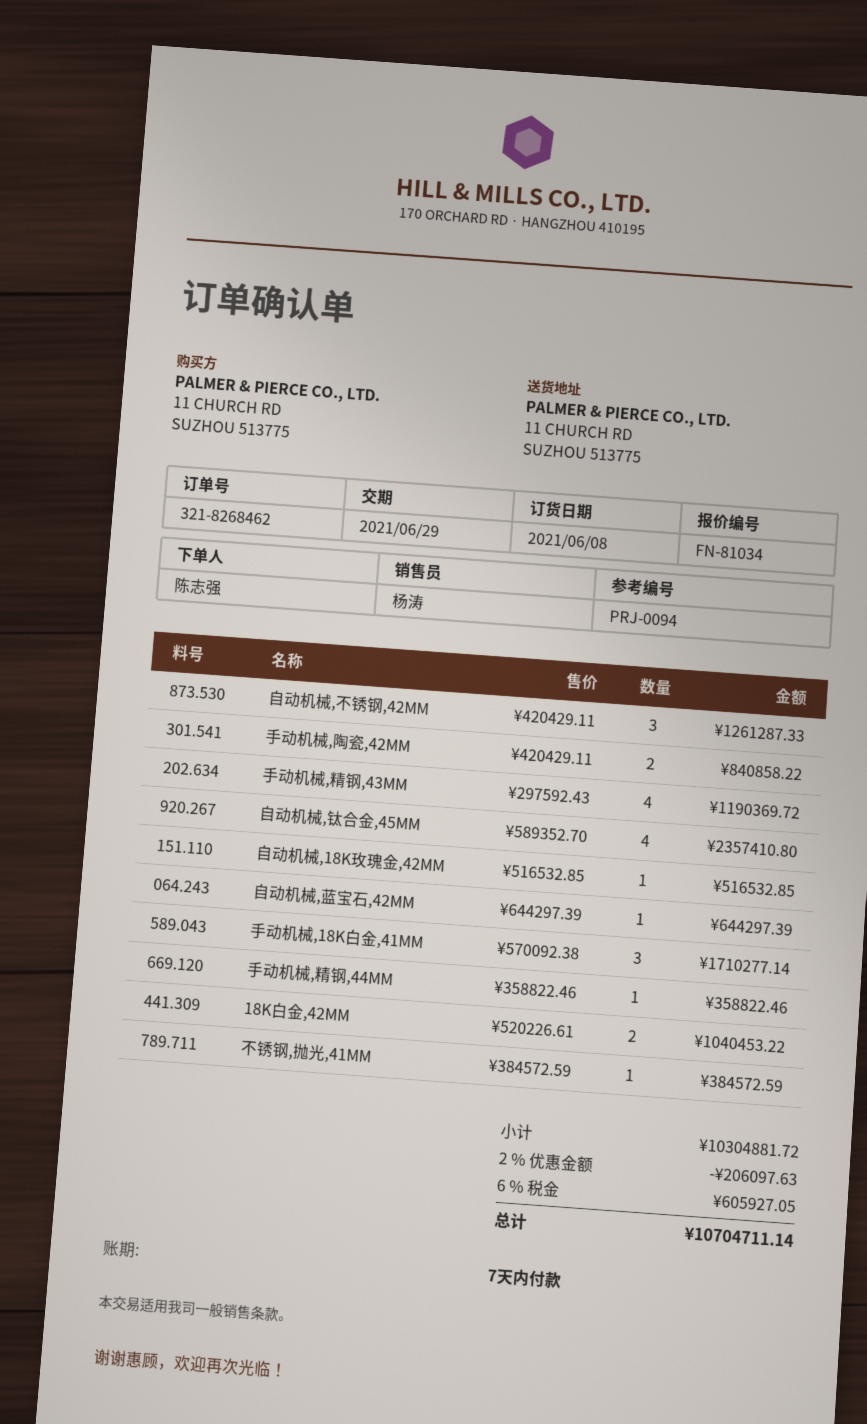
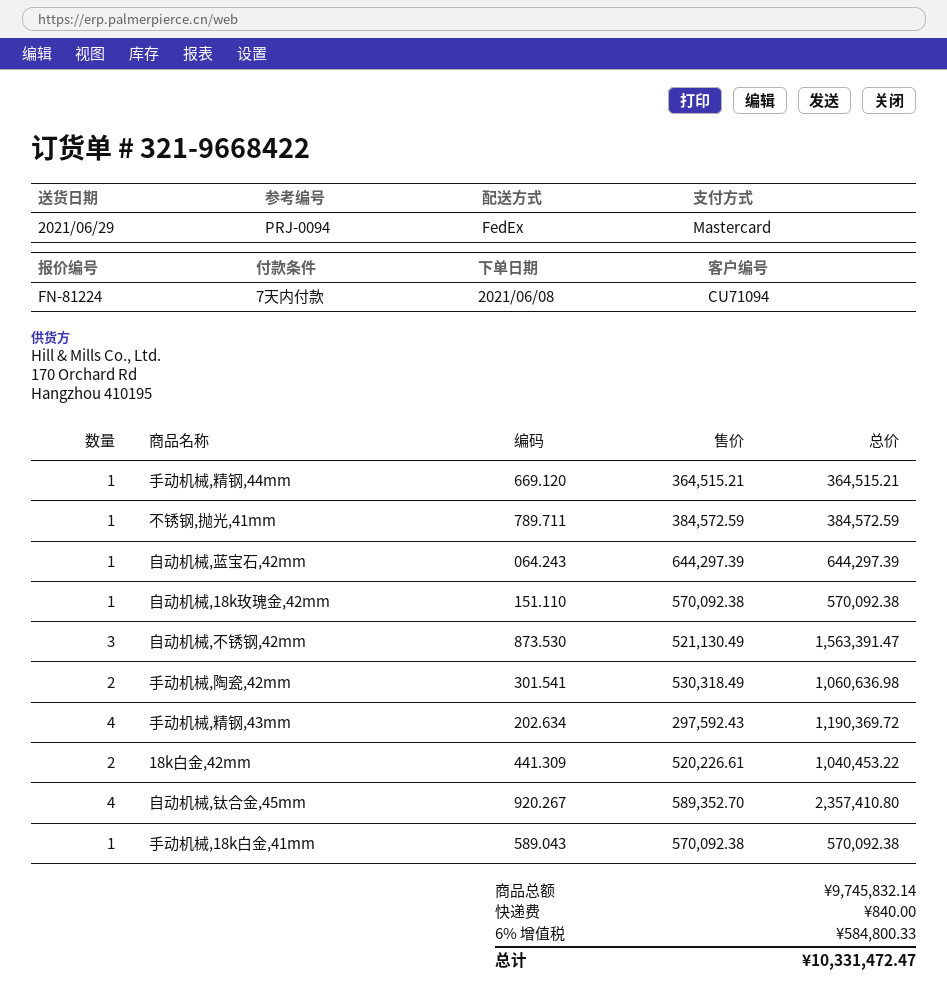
quote number: FN-81034 -> FN-81224
order number: 321-8268462 -> 321-9668422
自动机械,不锈钢,42MM: 3 x 420429.11 = 1261287.33 -> 3 x 521130.49 = 1563391.47
手动机械,陶瓷,42MM: 2 x 420429.11 = 840858.22 -> 2 x 530318.49 = 1060636.98
自动机械,18K玫瑰金,42MM: 1 x 516532.85 = 516532.85 -> 1 x 570092.38 = 570092.38
手动机械,18K白金,41MM: 3 x 570092.38 = 1710277.14 -> 1 x 570092.38 = 570092.38
手动机械,精钢,44MM: 1 x 358822.46 = 358822.46 -> 1 x 364515.21 = 364515.21
subtotal: 10304881.72 -> 9745832.14
discount: 2% = 206097.63 -> none
shipping: none -> 840.00
tax: 6% = 605927.05 -> 6% = 584800.33
total: 10704711.14 -> 10331472.47

